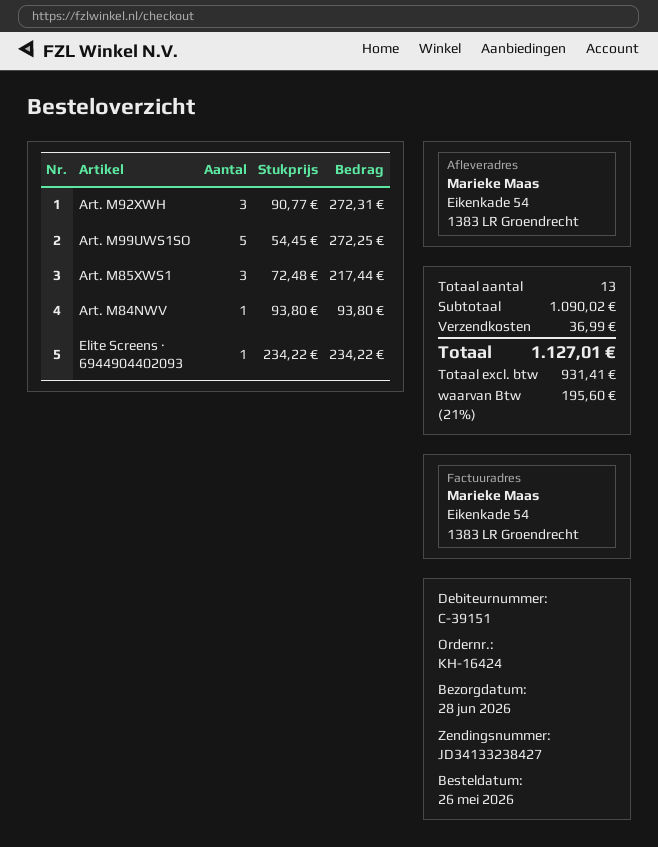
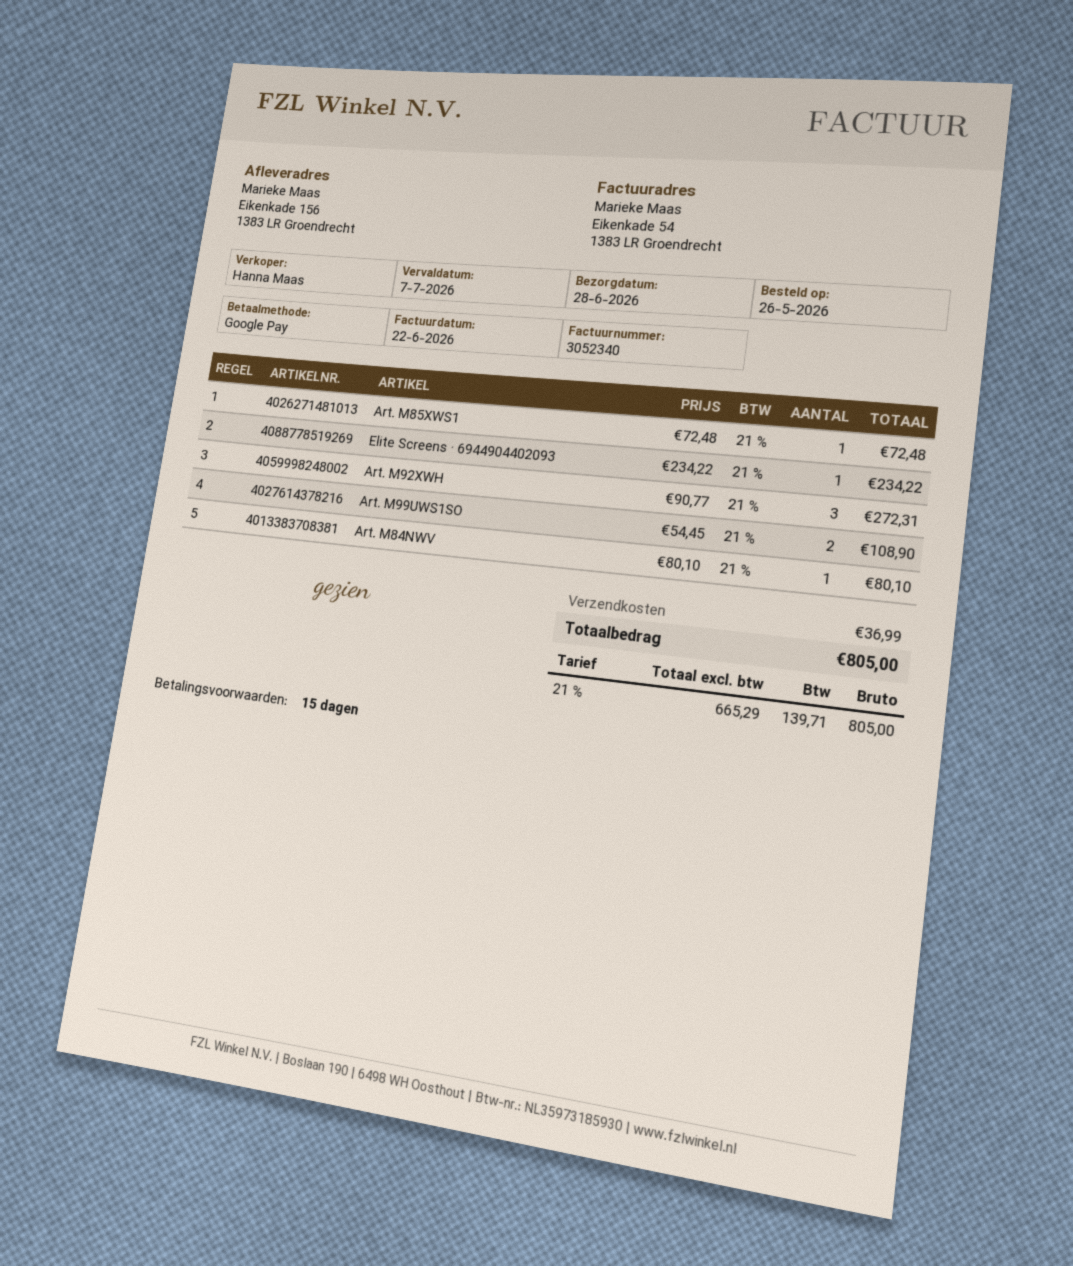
ship to: Eikenkade 54, 1383 LR Groendrecht -> Eikenkade 156, 1383 LR Groendrecht
Art. M99UWS1SO: 5 x 54.45 = 272.25 -> 2 x 54.45 = 108.90
Art. M85XWS1: 3 x 72.48 = 217.44 -> 1 x 72.48 = 72.48
Art. M84NWV: 1 x 93.80 = 93.80 -> 1 x 80.10 = 80.10
net: 931.41 -> 665.29
tax: 21% = 195.60 -> 21% = 139.71
total: 1127.01 -> 805.00

